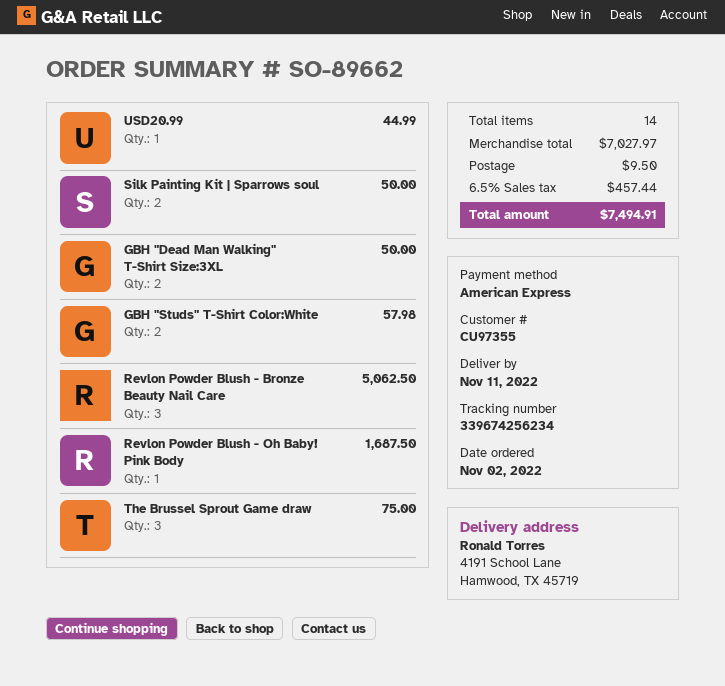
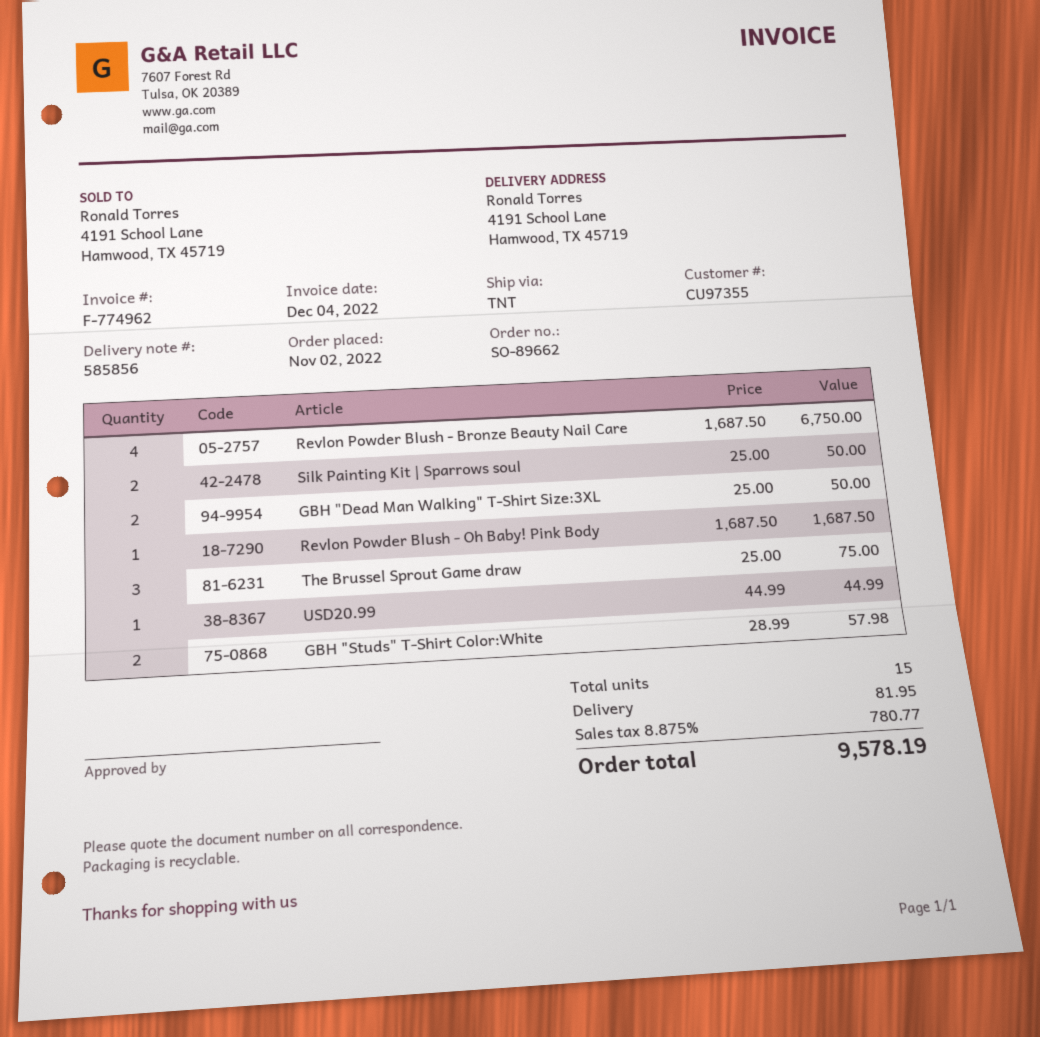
Revlon Powder Blush - Bronze Beauty Nail Care: 3 for 5062.50 -> 4 for 6750.00
total quantity: 14 -> 15
shipping: 9.50 -> 81.95
tax: 6.5% = 457.44 -> 8.875% = 780.77
total: 7494.91 -> 9578.19

